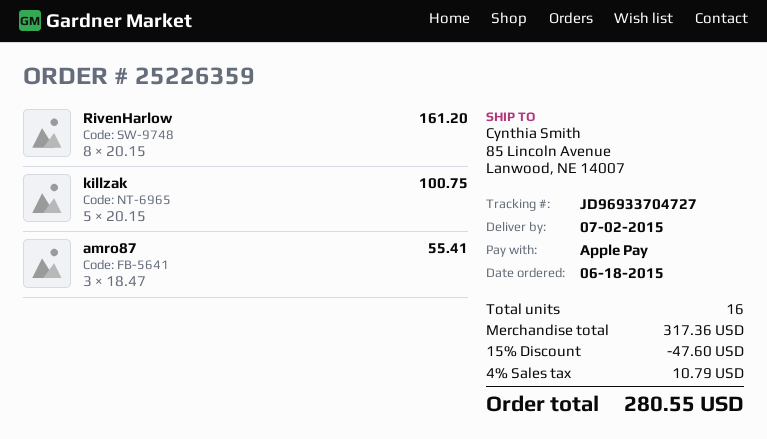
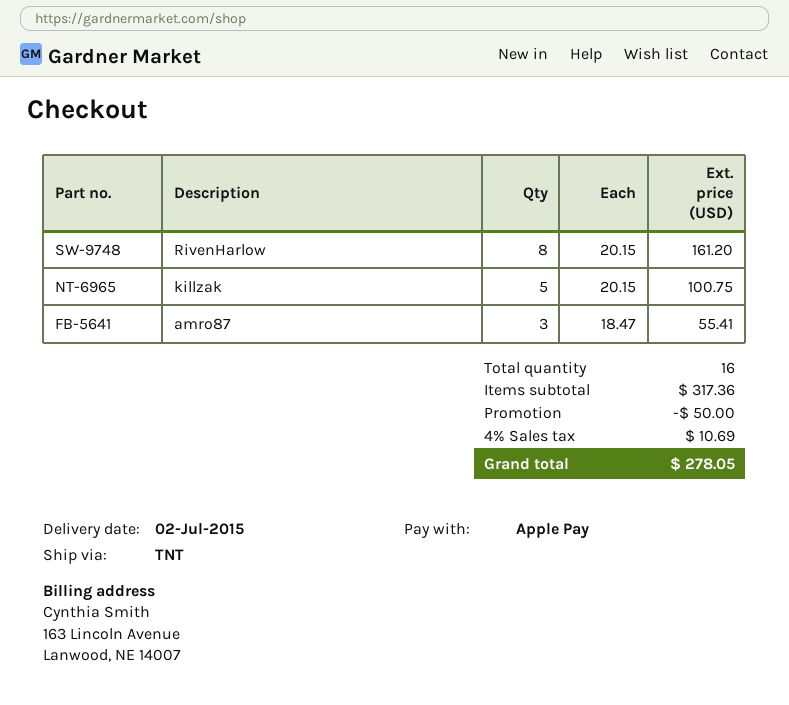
discount: 47.60 -> 50.00
tax: 4% = 10.79 -> 4% = 10.69
total: 280.55 -> 278.05

